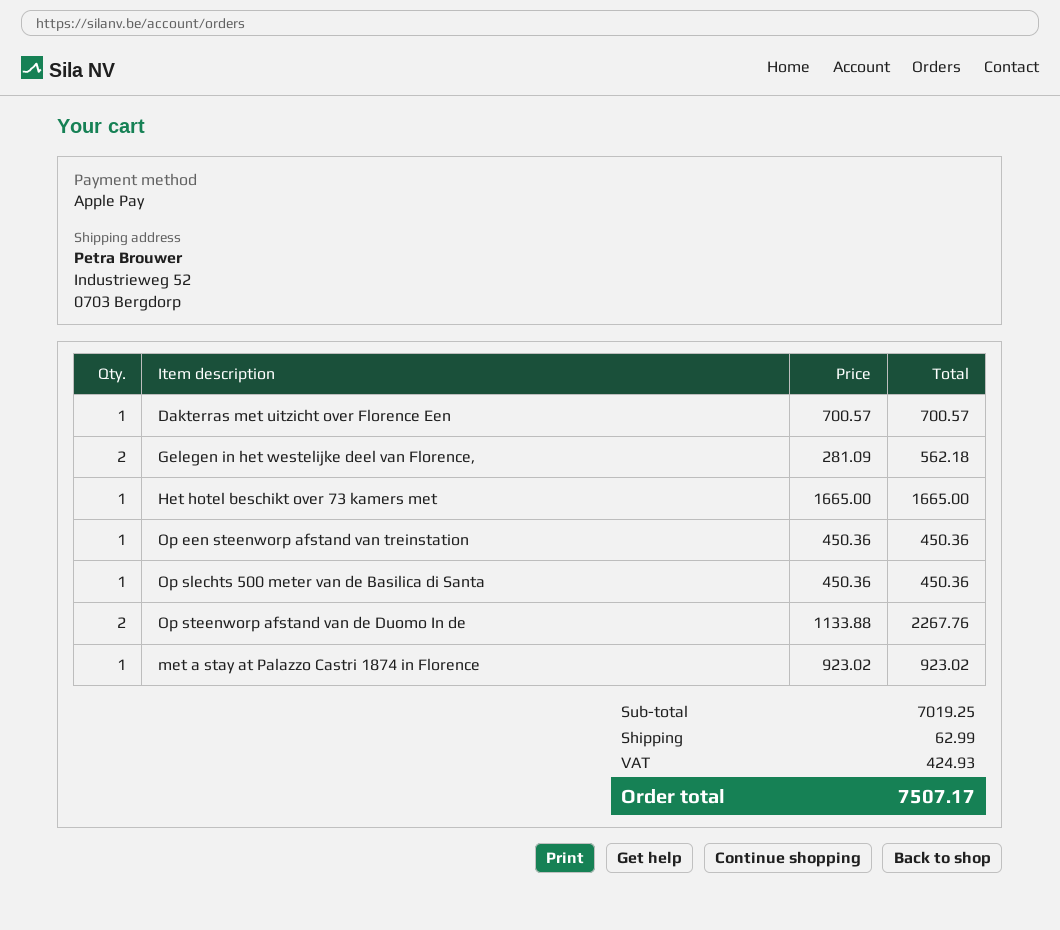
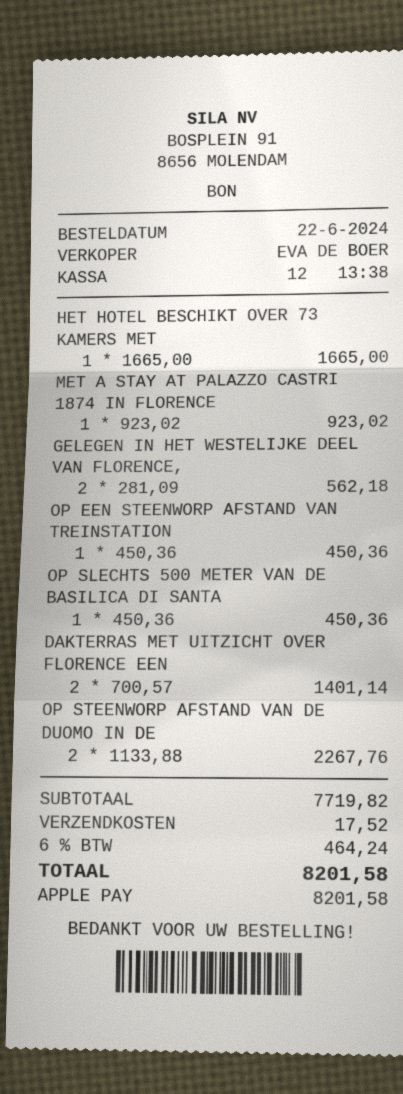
Dakterras met uitzicht over Florence Een: 1 x 700.57 = 700.57 -> 2 x 700.57 = 1401.14
subtotal: 7019.25 -> 7719.82
shipping: 62.99 -> 17.52
tax: 424.93 -> 464.24
total: 7507.17 -> 8201.58

